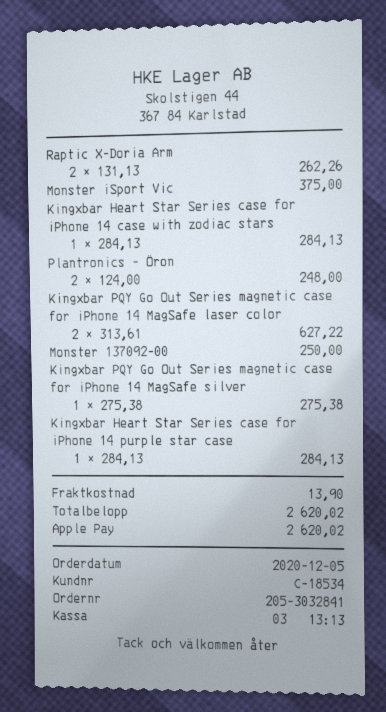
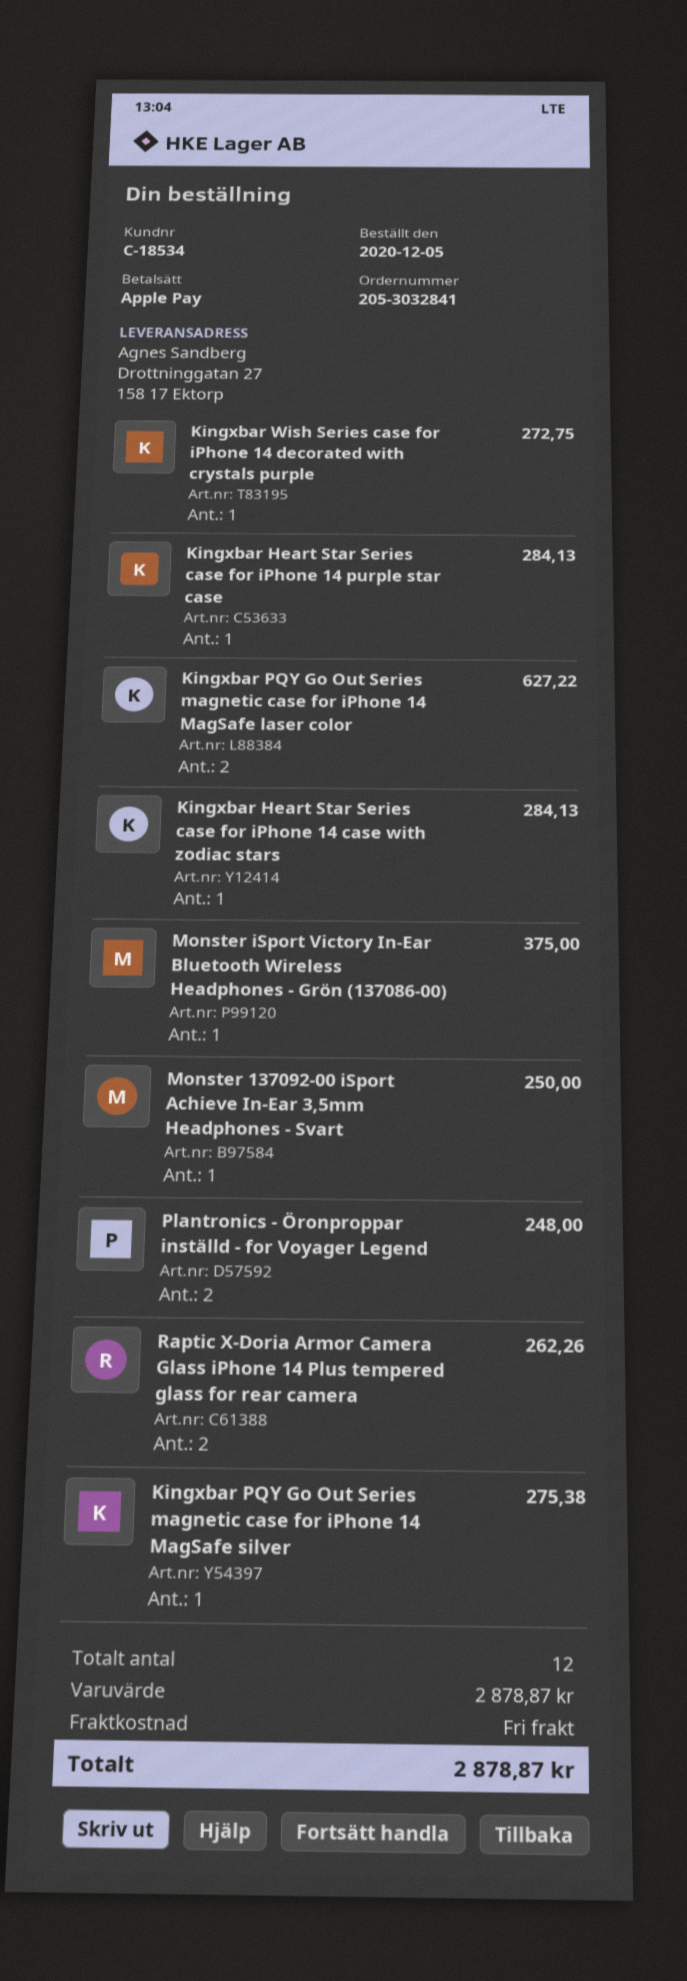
Kingxbar Wish Series case for iPhone 14 decorated with crystals purple: none -> 1 for 272.75
shipping: 13.90 -> 0.00
total: 2620.02 -> 2878.87

